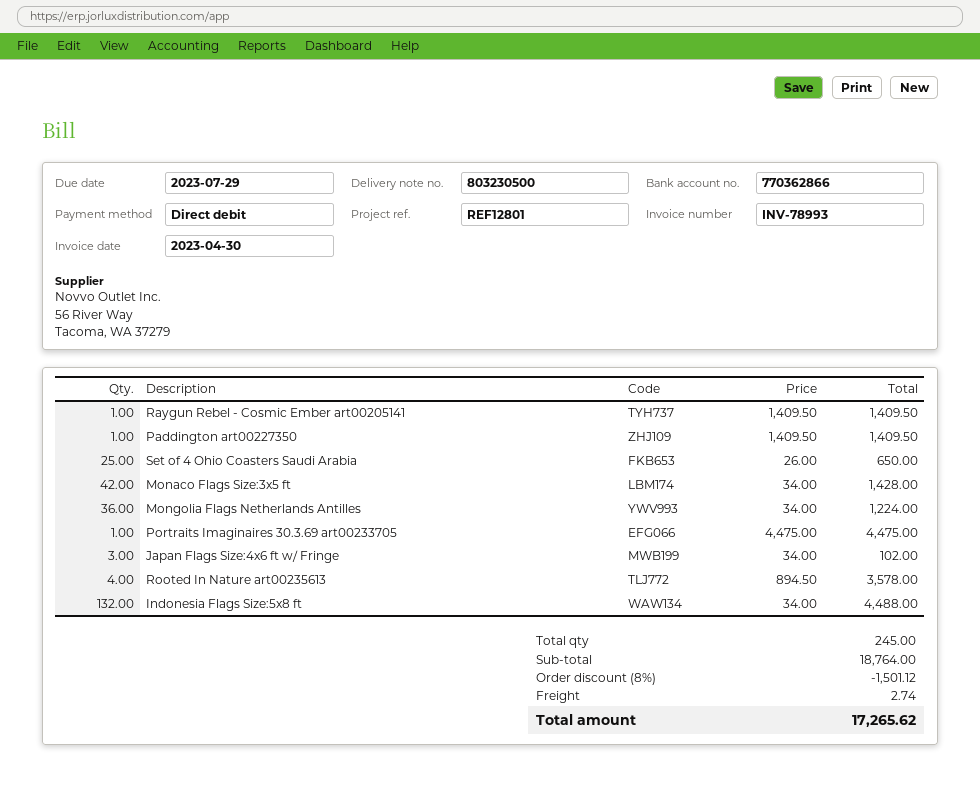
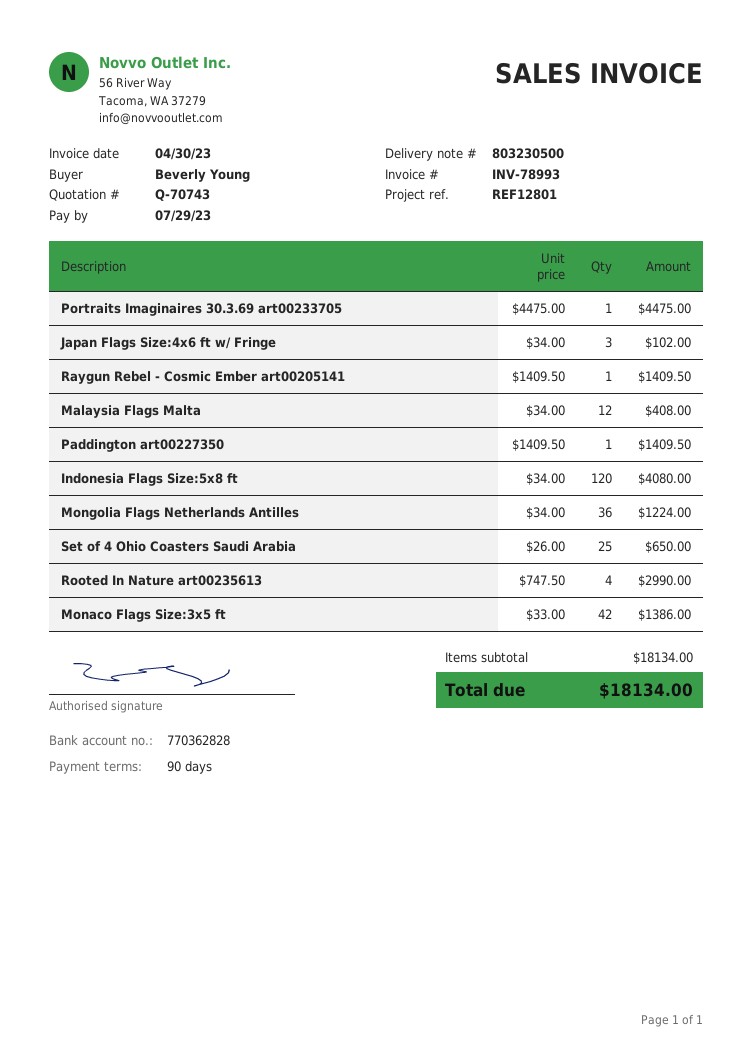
bank account: 770362866 -> 770362828
Monaco Flags Size:3x5 ft: 42 x 34.00 = 1428.00 -> 42 x 33.00 = 1386.00
Rooted In Nature art00235613: 4 x 894.50 = 3578.00 -> 4 x 747.50 = 2990.00
Indonesia Flags Size:5x8 ft: 132 x 34.00 = 4488.00 -> 120 x 34.00 = 4080.00
Malaysia Flags Malta: none -> 12 x 34.00 = 408.00
subtotal: 18764.00 -> 18134.00
discount: 8% = 1501.12 -> none
shipping: 2.74 -> none
total: 17265.62 -> 18134.00

